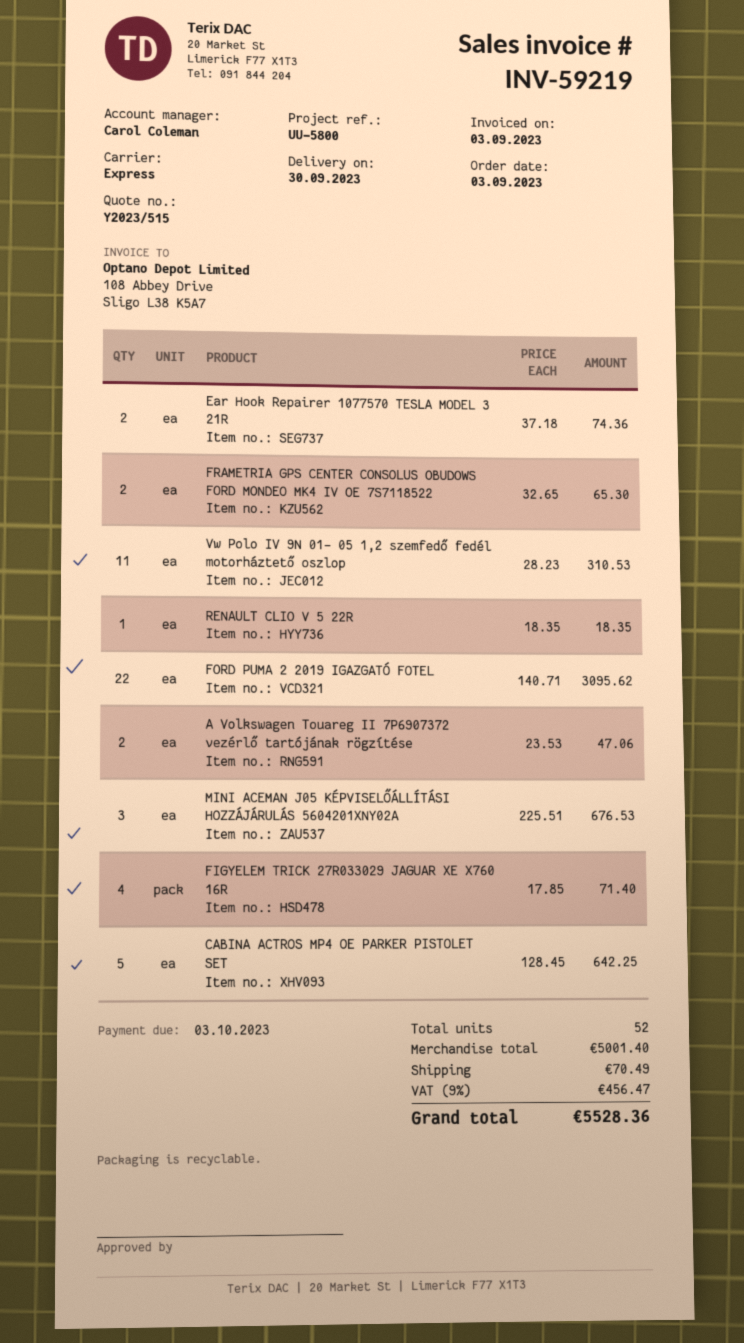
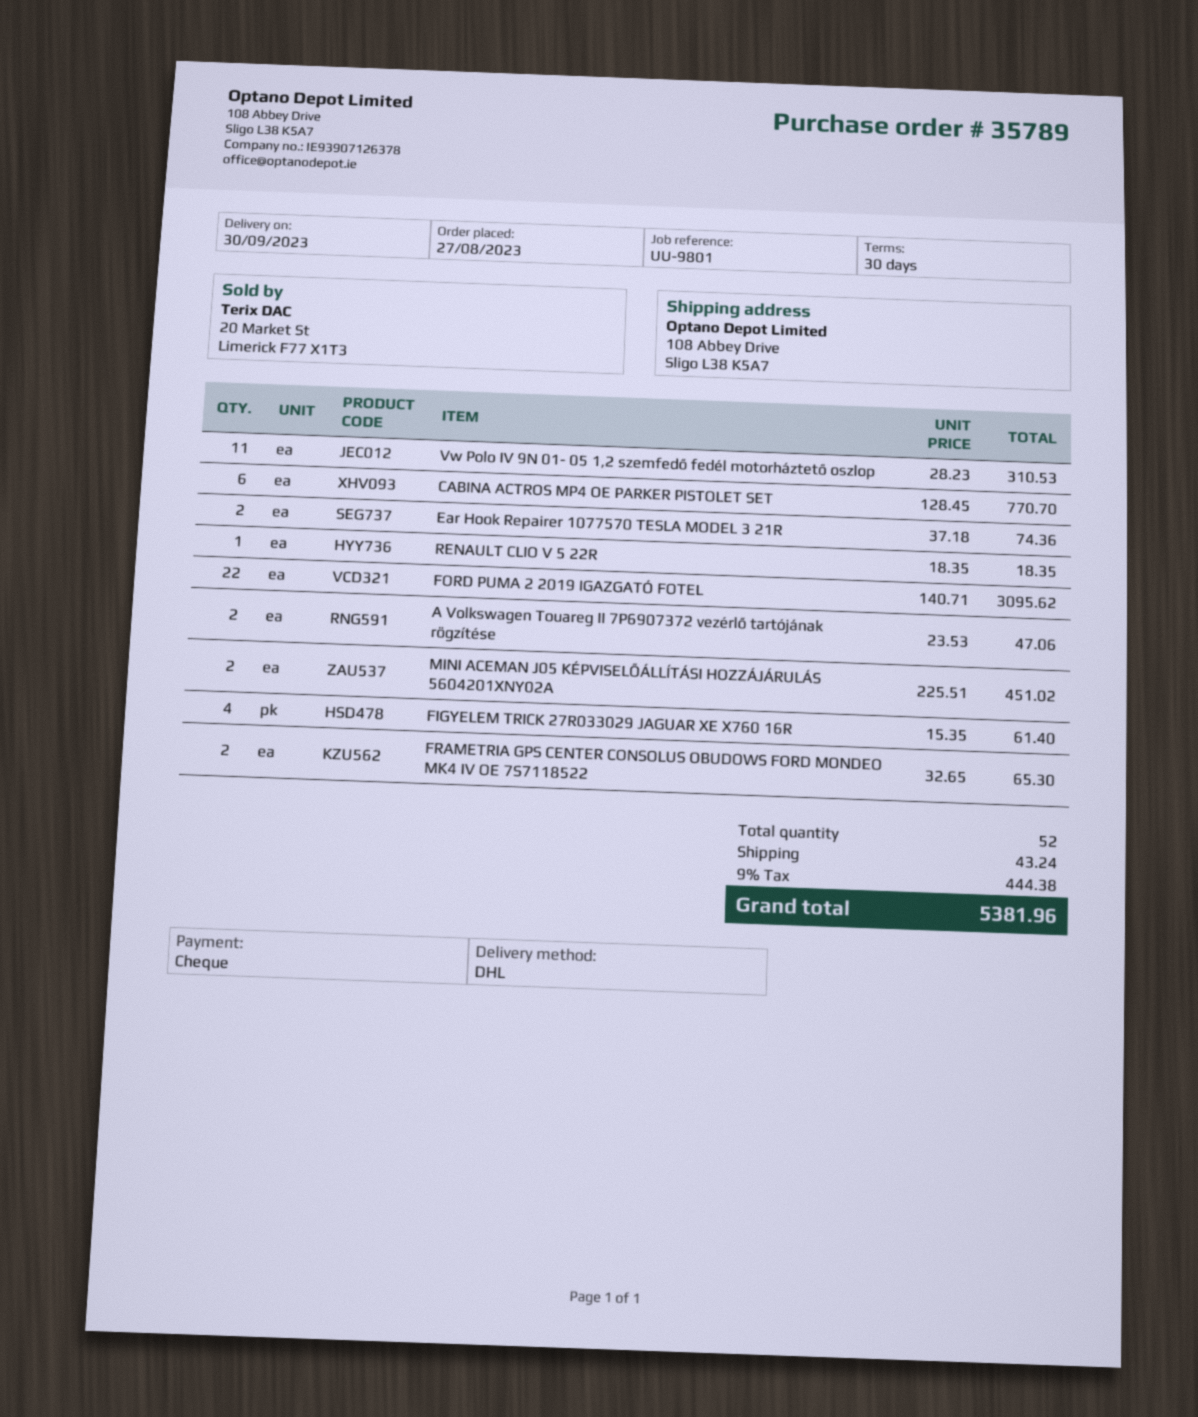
order date: 2023-09-03 -> 2023-08-27
reference: UU-5800 -> UU-9801
shipping method: express -> DHL
MINI ACEMAN J05 KÉPVISELŐÁLLÍTÁSI HOZZÁJÁRULÁS 5604201XNY02A: 3 x 225.51 = 676.53 -> 2 x 225.51 = 451.02
FIGYELEM TRICK 27R033029 JAGUAR XE X760 16R: 4 x 17.85 = 71.40 -> 4 x 15.35 = 61.40
CABINA ACTROS MP4 OE PARKER PISTOLET SET: 5 x 128.45 = 642.25 -> 6 x 128.45 = 770.70
shipping: 70.49 -> 43.24
tax: 9% = 456.47 -> 9% = 444.38
total: 5528.36 -> 5381.96

